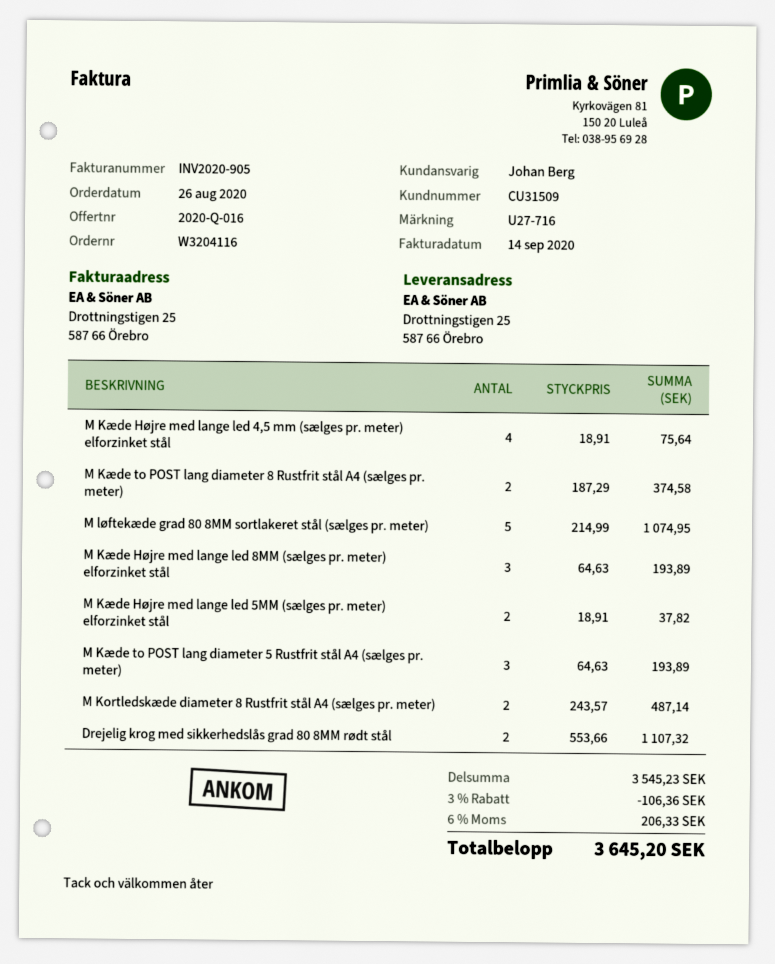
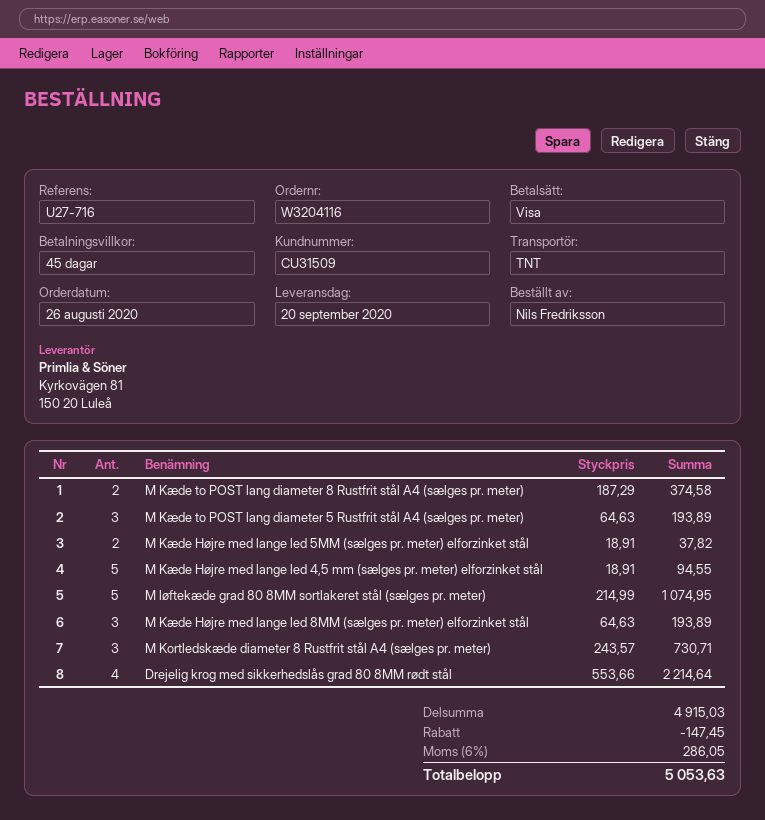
M Kæde Højre med lange led 4,5 mm (sælges pr. meter) elforzinket stål: 4 x 18.91 = 75.64 -> 5 x 18.91 = 94.55
M Kortledskæde diameter 8 Rustfrit stål A4 (sælges pr. meter): 2 x 243.57 = 487.14 -> 3 x 243.57 = 730.71
Drejelig krog med sikkerhedslås grad 80 8MM rødt stål: 2 x 553.66 = 1107.32 -> 4 x 553.66 = 2214.64
subtotal: 3545.23 -> 4915.03
discount: 106.36 -> 147.45
tax: 6% = 206.33 -> 6% = 286.05
total: 3645.20 -> 5053.63

